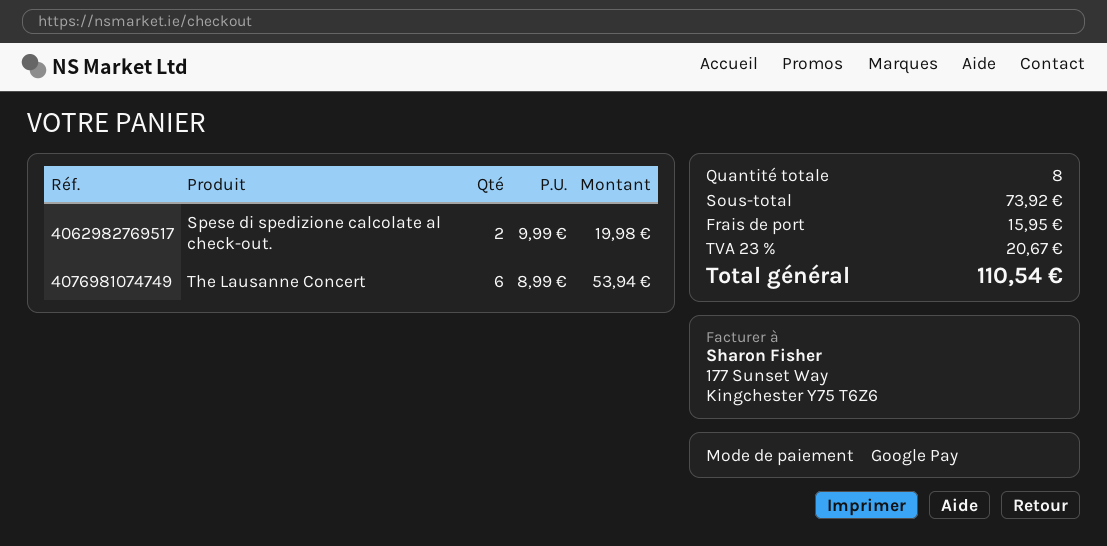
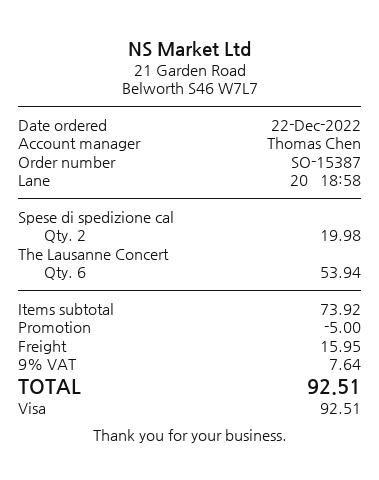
payment method: Google Pay -> Visa
discount: none -> 5.00
tax: 23% = 20.67 -> 9% = 7.64
total: 110.54 -> 92.51

